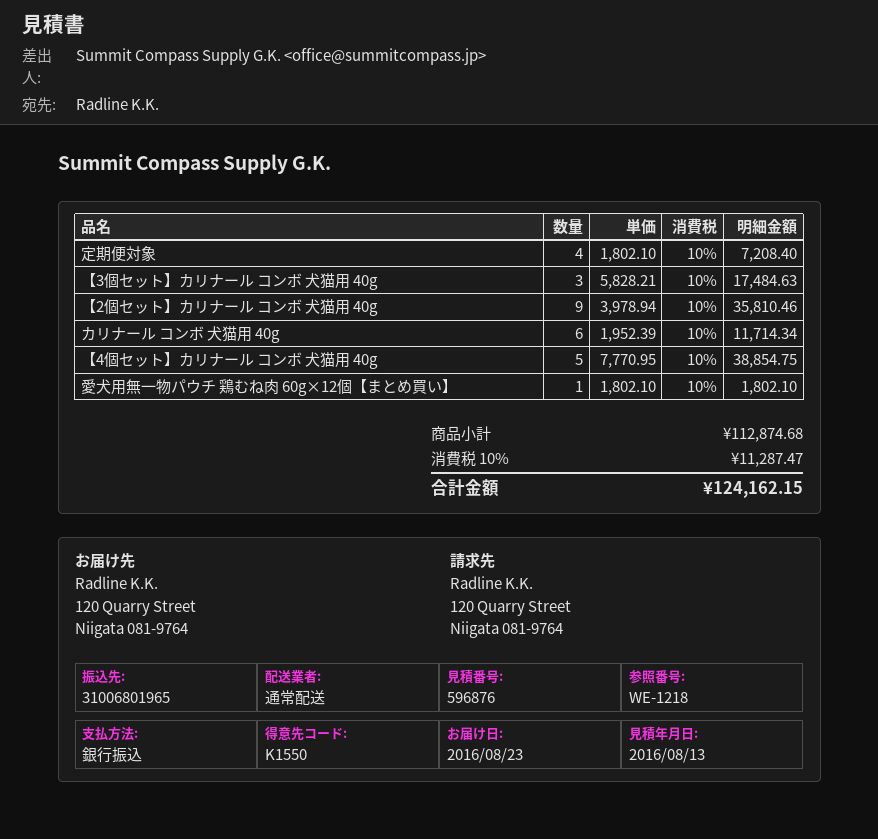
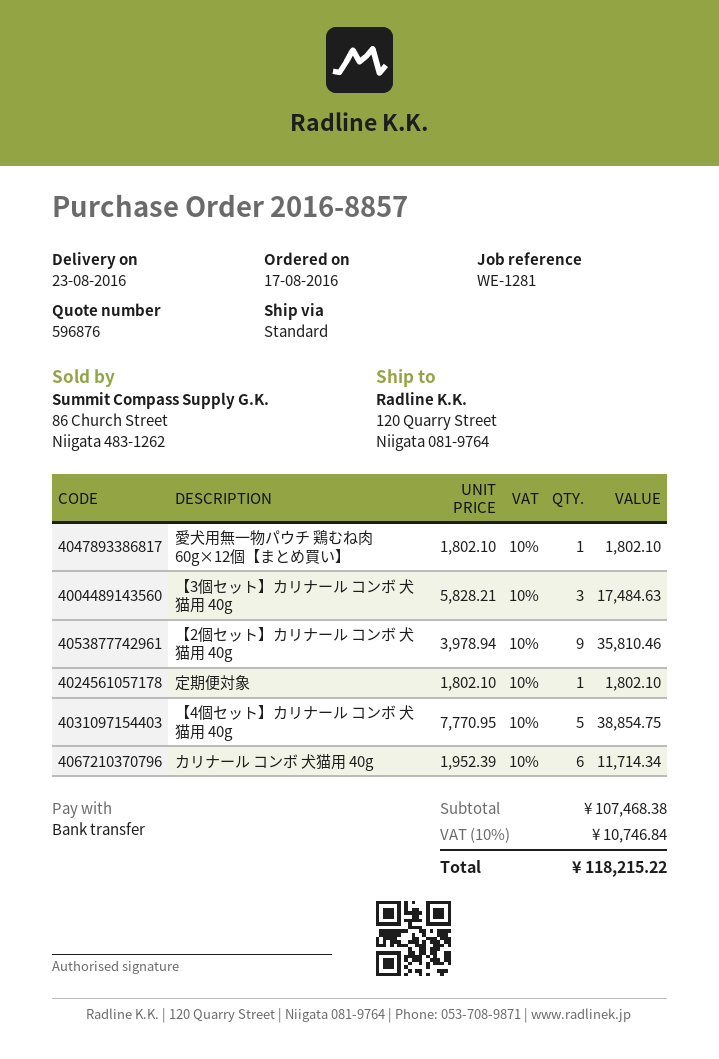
reference: WE-1218 -> WE-1281
定期便対象: 4 x 1802.10 = 7208.40 -> 1 x 1802.10 = 1802.10
subtotal: 112874.68 -> 107468.38
tax: 10% = 11287.47 -> 10% = 10746.84
total: 124162.15 -> 118215.22

